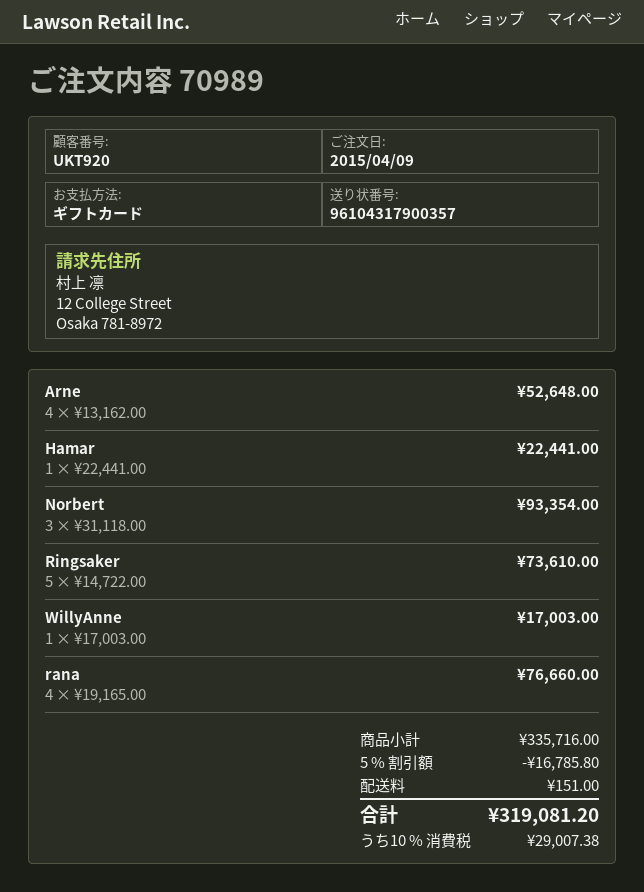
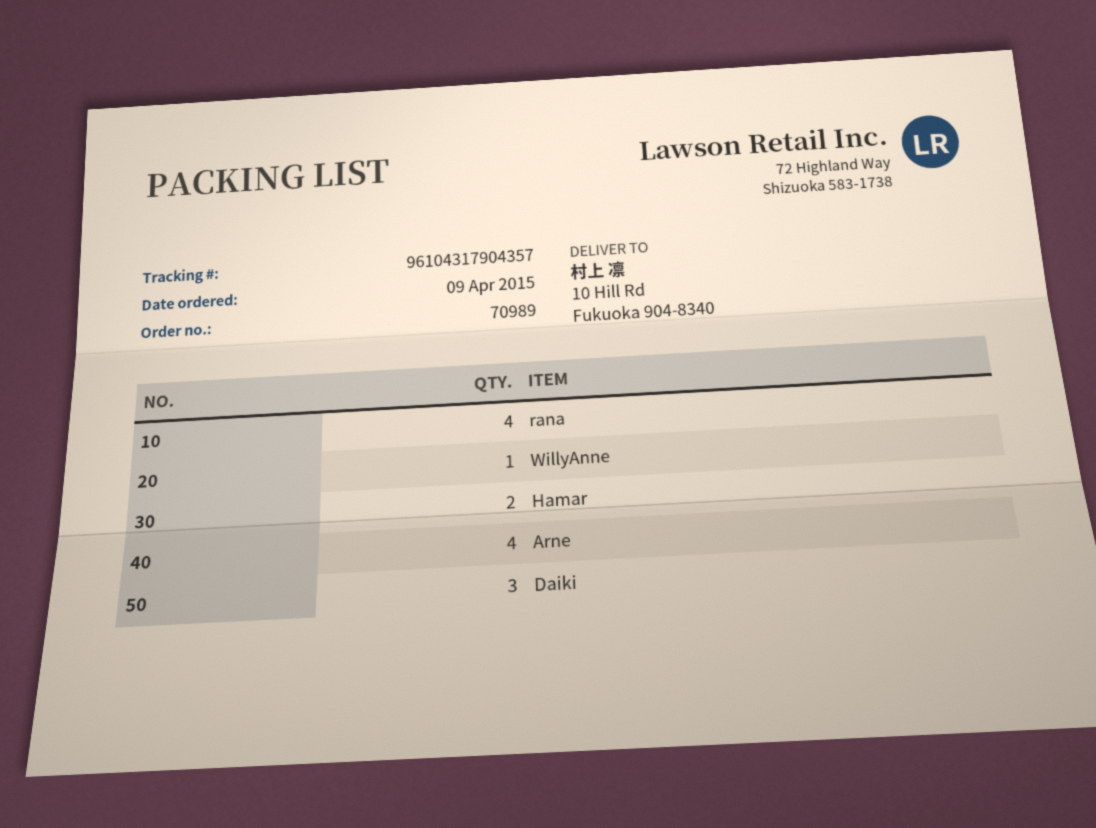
tracking number: 96104317900357 -> 96104317904357
Hamar: 1 -> 2
Norbert: 3 -> none
Ringsaker: 5 -> none
Daiki: none -> 3

